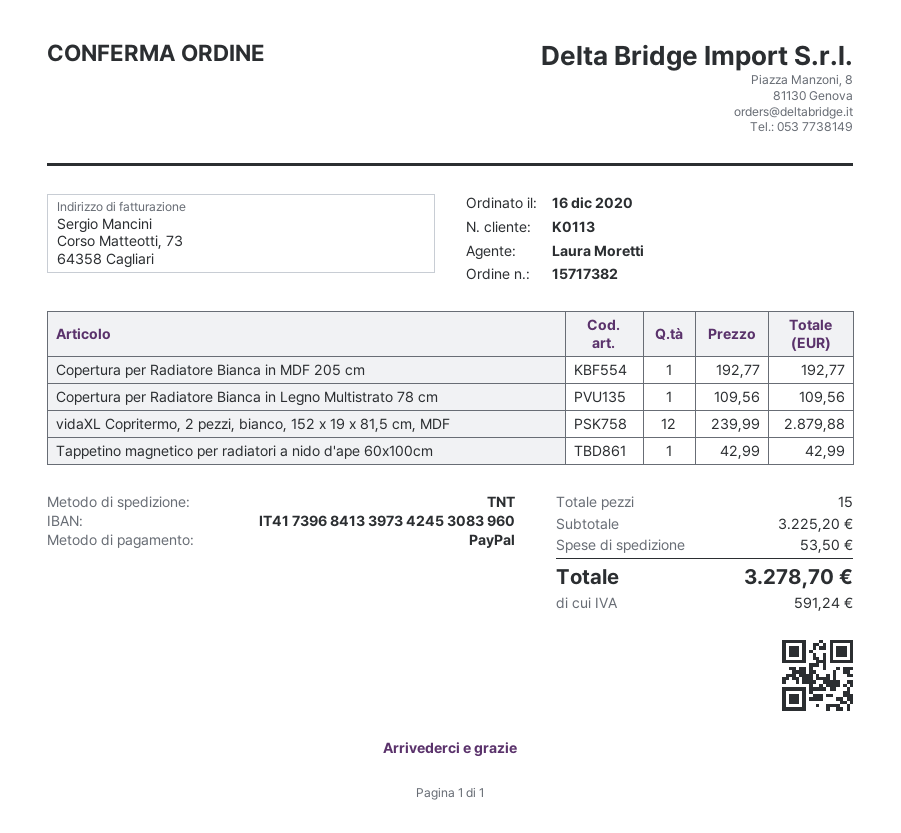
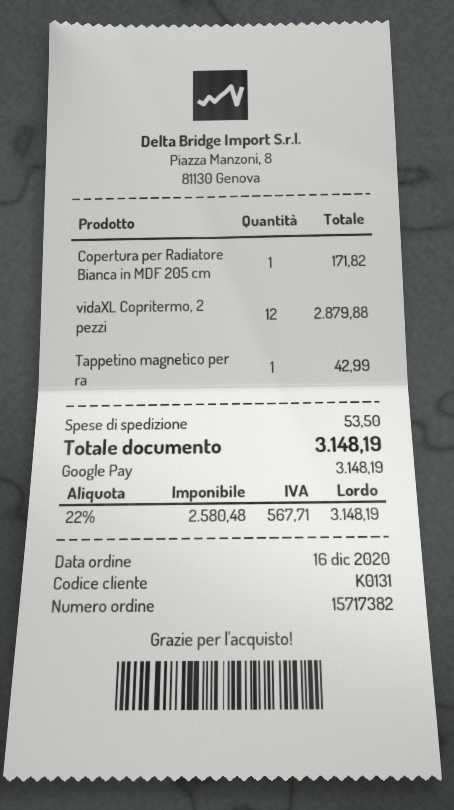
customer number: K0113 -> K0131
payment method: PayPal -> Google Pay
Copertura per Radiatore Bianca in MDF 205 cm: 1 for 192.77 -> 1 for 171.82
Copertura per Radiatore Bianca in Legno Multistrato 78 cm: 1 for 109.56 -> none
tax: 591.24 -> 567.71
total: 3278.70 -> 3148.19

